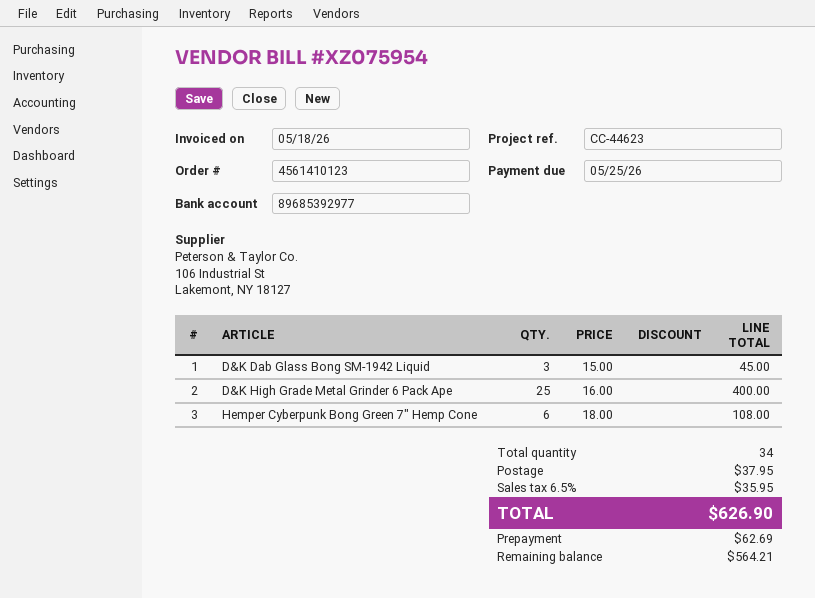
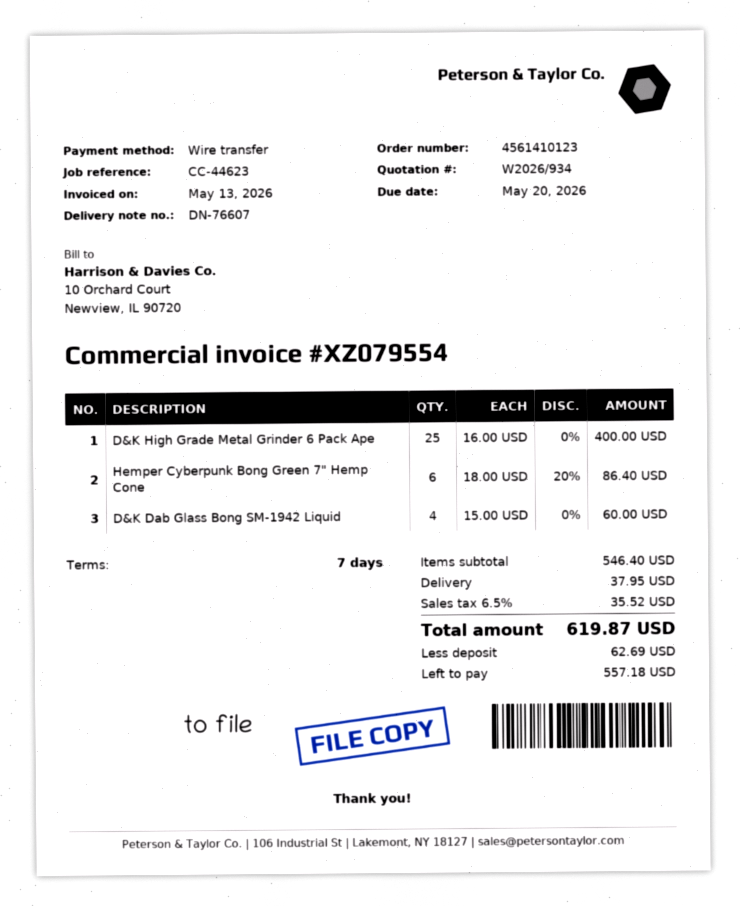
invoice number: XZ075954 -> XZ079554
invoice date: 2026-05-18 -> 2026-05-13
due date: 2026-05-25 -> 2026-05-20
D&K Dab Glass Bong SM-1942 Liquid: 3 x 15.00 = 45.00 -> 4 x 15.00 = 60.00
Hemper Cyberpunk Bong Green 7" Hemp Cone: 6 x 18.00 = 108.00 -> 6 x 18.00 - 20% = 86.40
tax: 6.5% = 35.95 -> 6.5% = 35.52
total: 626.90 -> 619.87
balance: 564.21 -> 557.18

